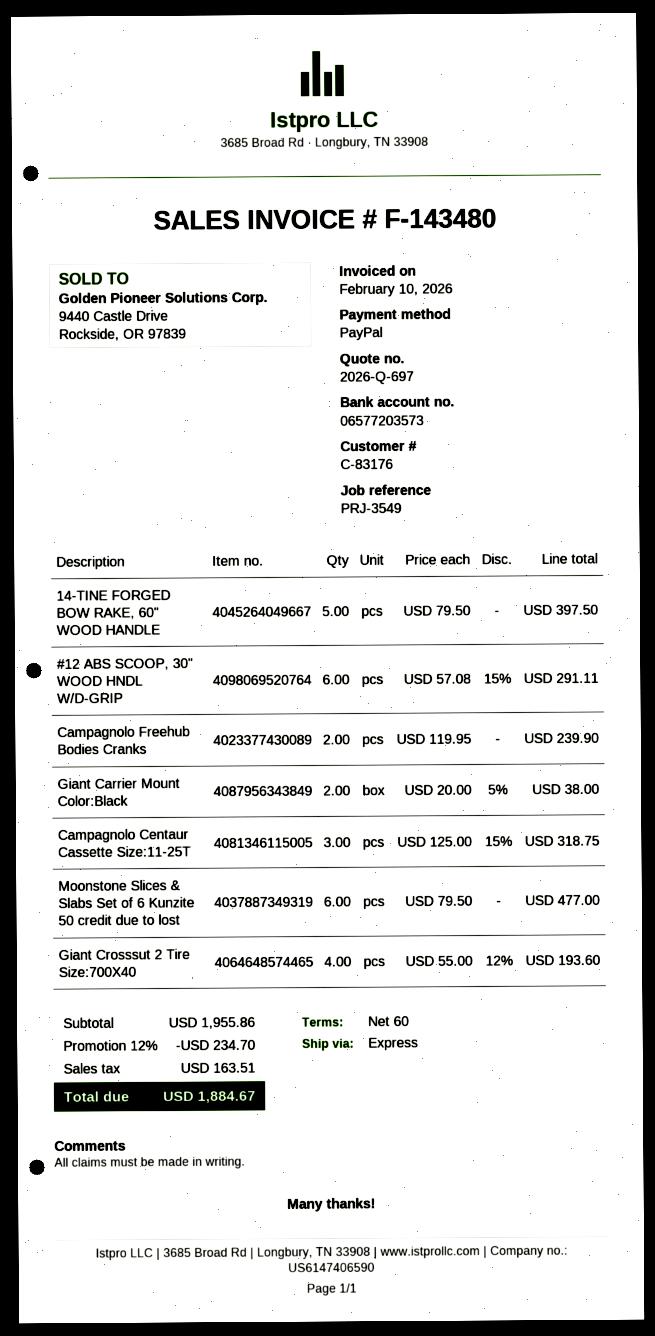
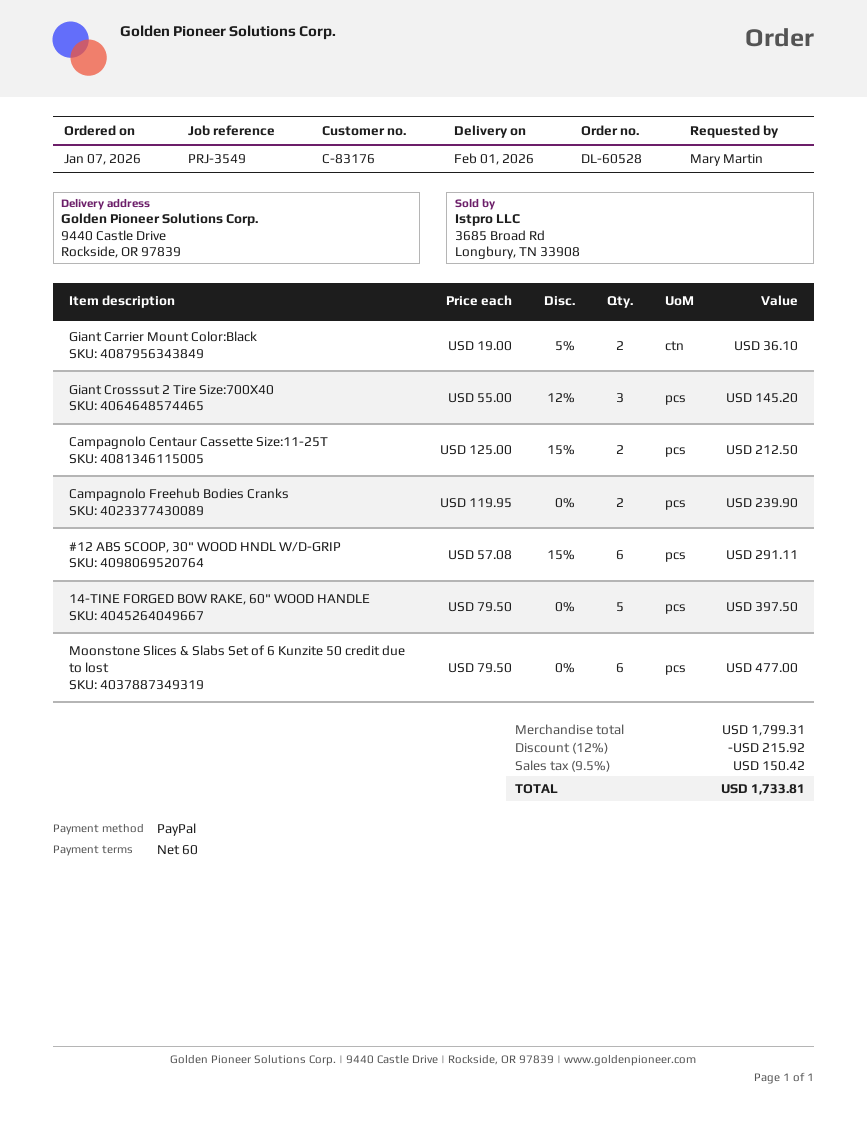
Giant Carrier Mount Color:Black: 2 x 20.00 - 5% = 38.00 -> 2 x 19.00 - 5% = 36.10
Campagnolo Centaur Cassette Size:11-25T: 3 x 125.00 - 15% = 318.75 -> 2 x 125.00 - 15% = 212.50
Giant Crosssut 2 Tire Size:700X40: 4 x 55.00 - 12% = 193.60 -> 3 x 55.00 - 12% = 145.20
subtotal: 1955.86 -> 1799.31
discount: 12% = 234.70 -> 12% = 215.92
tax: 163.51 -> 150.42
total: 1884.67 -> 1733.81

